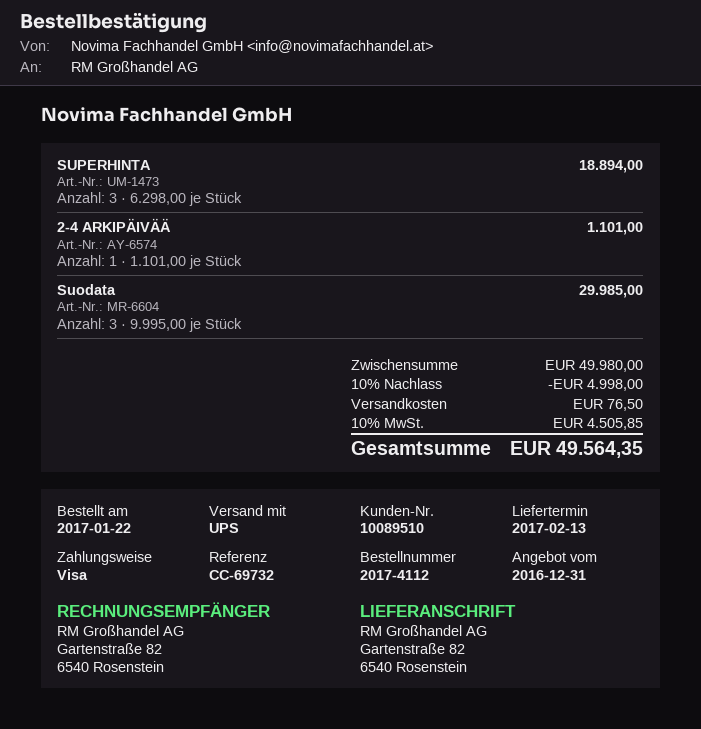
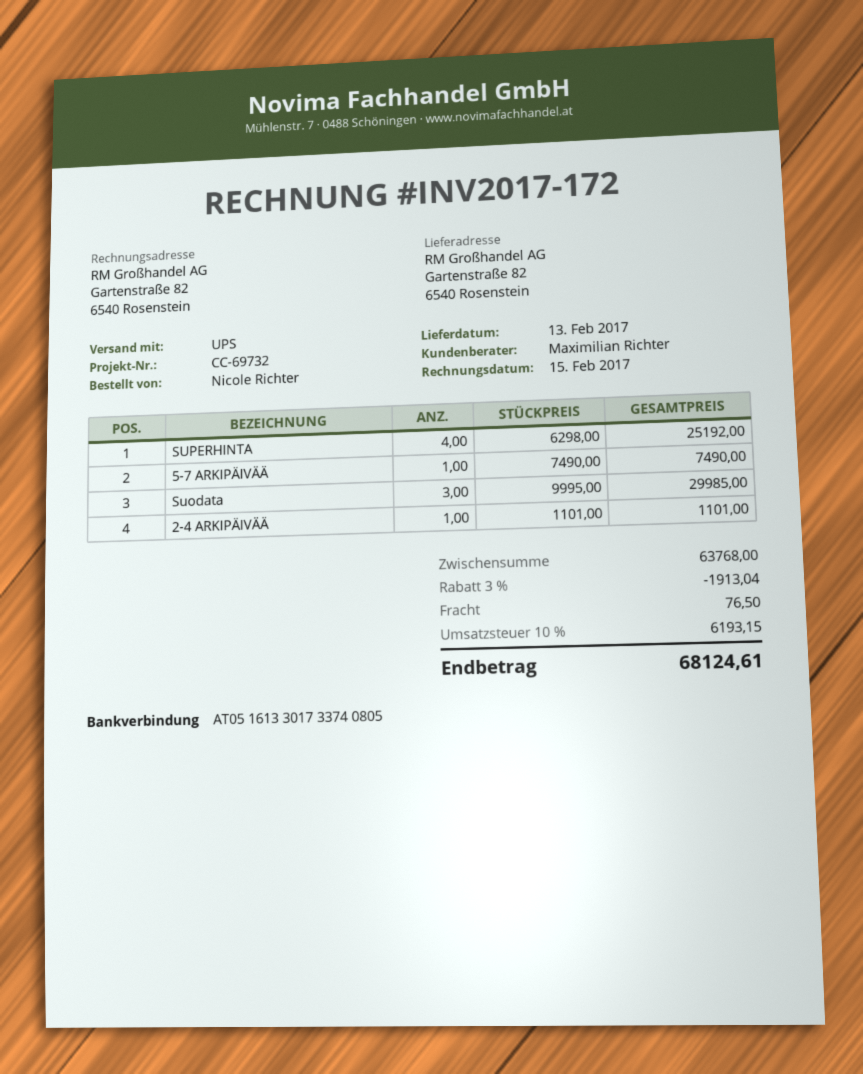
SUPERHINTA: 3 x 6298.00 = 18894.00 -> 4 x 6298.00 = 25192.00
5-7 ARKIPÄIVÄÄ: none -> 1 x 7490.00 = 7490.00
subtotal: 49980.00 -> 63768.00
discount: 10% = 4998.00 -> 3% = 1913.04
tax: 10% = 4505.85 -> 10% = 6193.15
total: 49564.35 -> 68124.61

